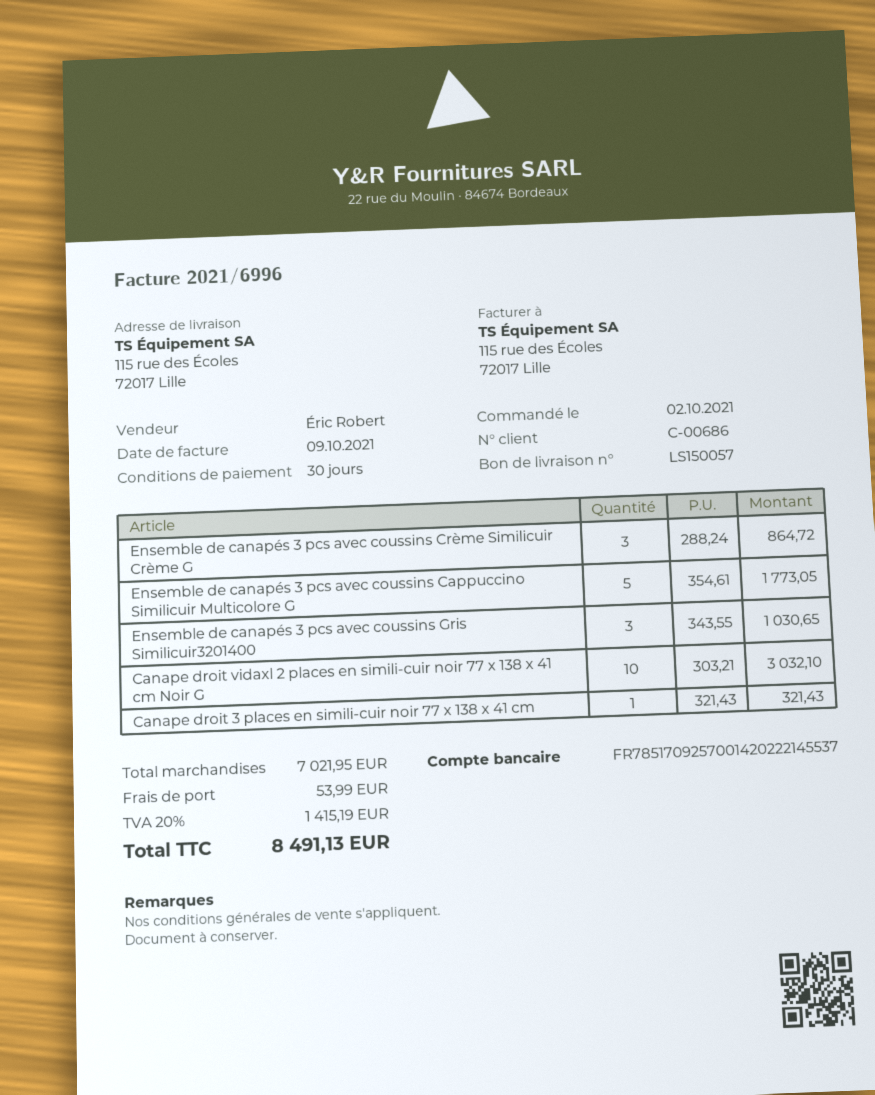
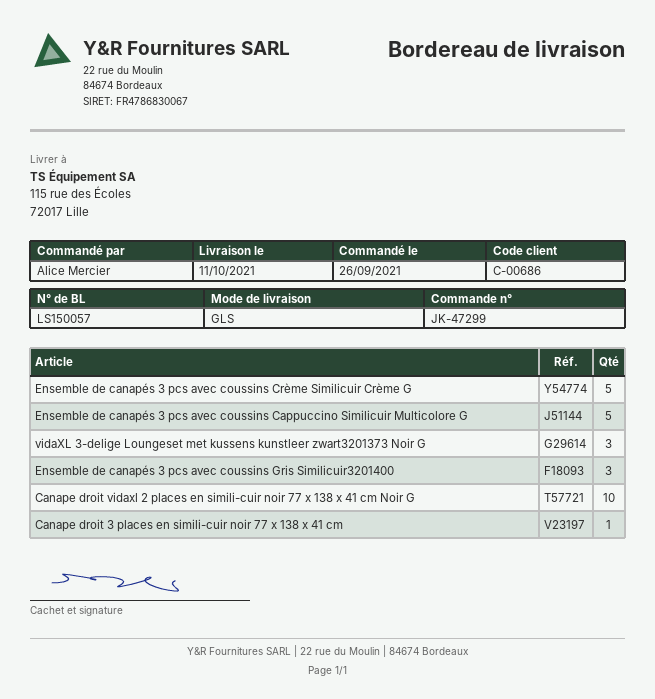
order date: 2021-10-02 -> 2021-09-26
Ensemble de canapés 3 pcs avec coussins Crème Similicuir Crème G: 3 -> 5
vidaXL 3-delige Loungeset met kussens kunstleer zwart3201373 Noir G: none -> 3

